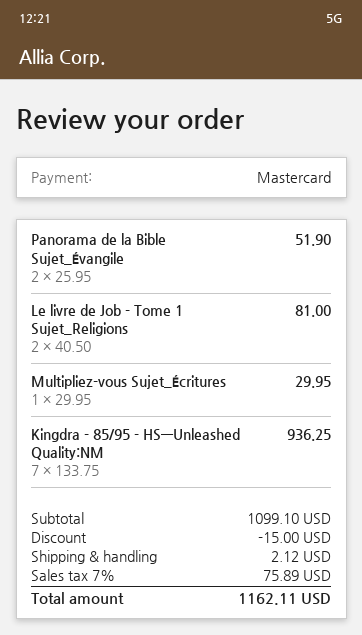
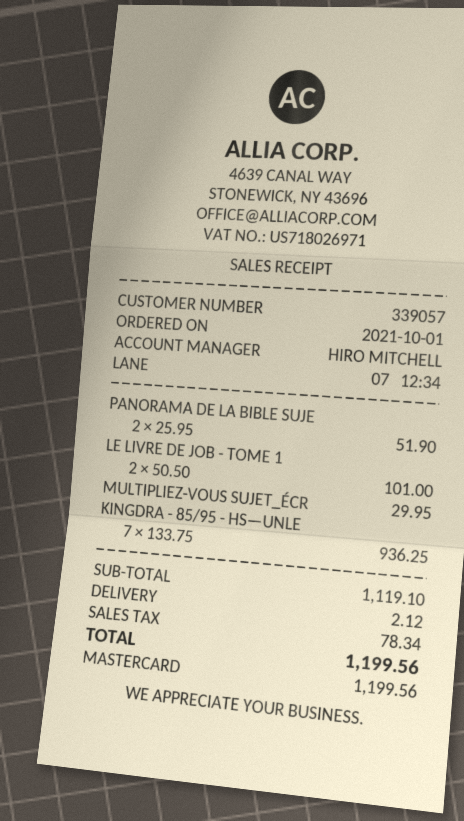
Le livre de Job - Tome 1 Sujet_Religions: 2 x 40.50 = 81.00 -> 2 x 50.50 = 101.00
subtotal: 1099.10 -> 1119.10
discount: 15.00 -> none
tax: 75.89 -> 78.34
total: 1162.11 -> 1199.56

